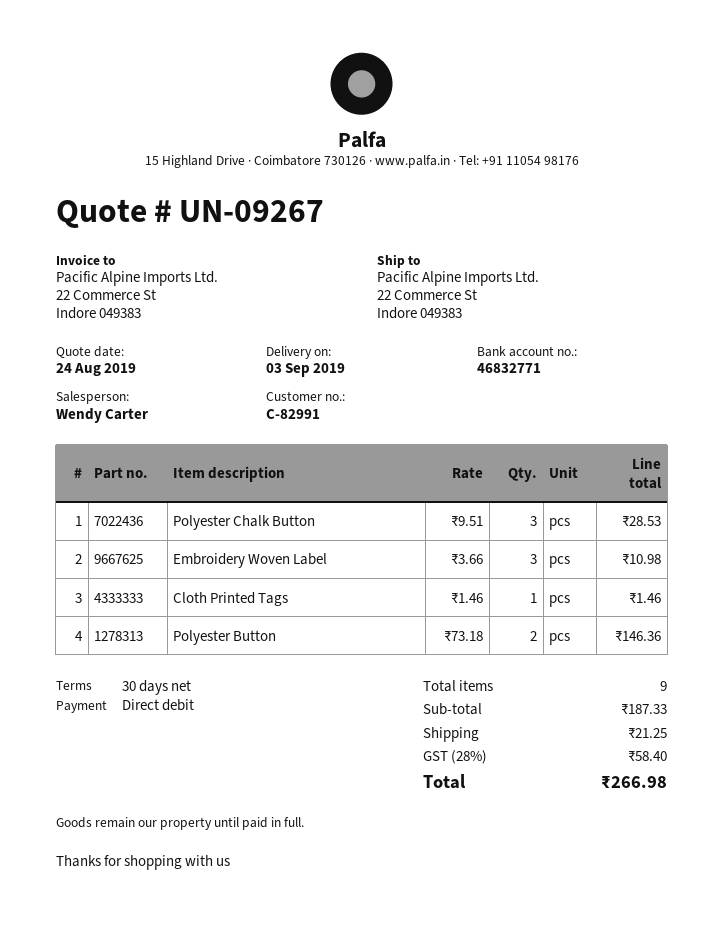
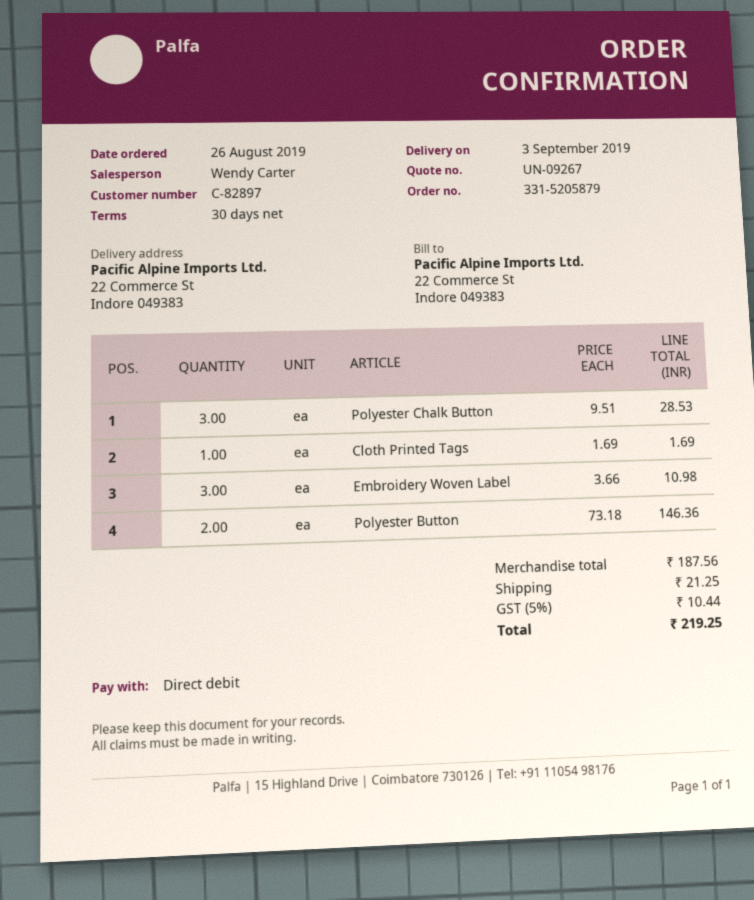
customer number: C-82991 -> C-82897
Cloth Printed Tags: 1 x 1.46 = 1.46 -> 1 x 1.69 = 1.69
subtotal: 187.33 -> 187.56
tax: 28% = 58.40 -> 5% = 10.44
total: 266.98 -> 219.25

